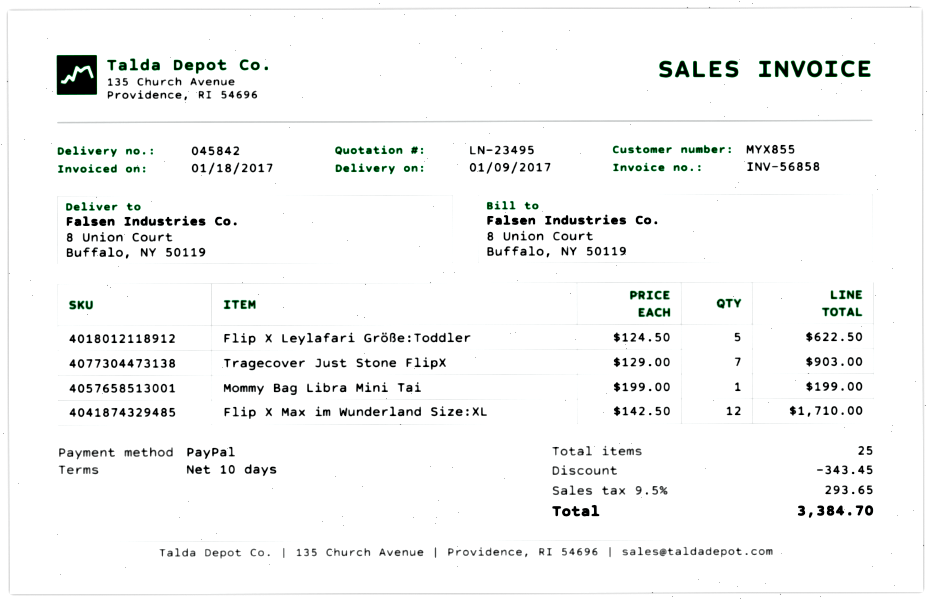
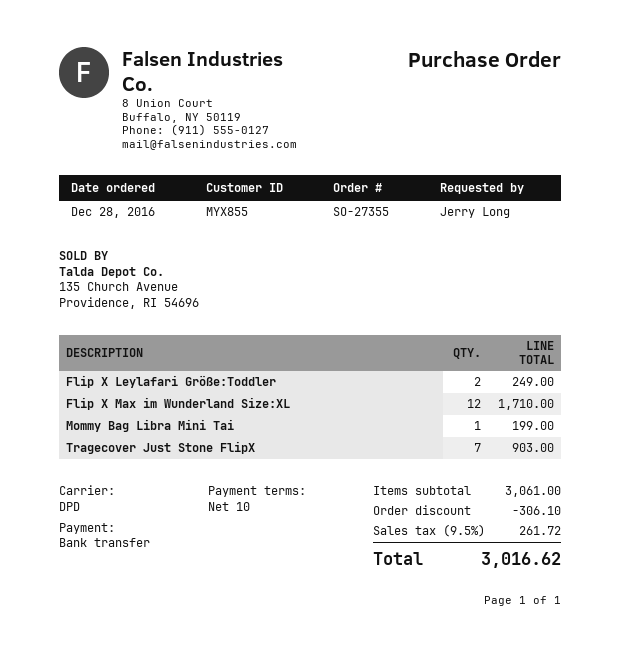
payment method: PayPal -> bank transfer
Flip X Leylafari Größe:Toddler: 5 for 622.50 -> 2 for 249.00
discount: 343.45 -> 306.10
tax: 9.5% = 293.65 -> 9.5% = 261.72
total: 3384.70 -> 3016.62

